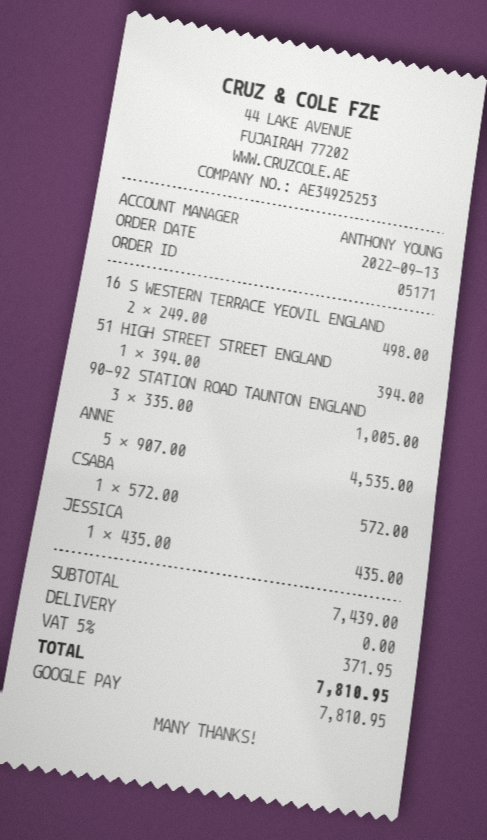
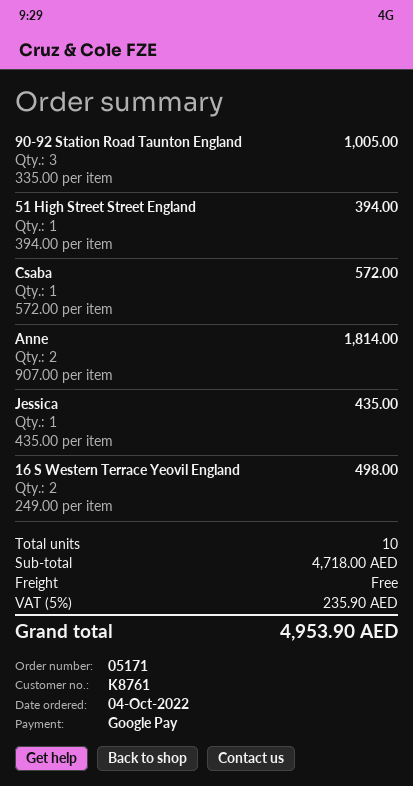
order date: 2022-09-13 -> 2022-10-04
ANNE: 5 x 907.00 = 4535.00 -> 2 x 907.00 = 1814.00
subtotal: 7439.00 -> 4718.00
tax: 5% = 371.95 -> 5% = 235.90
total: 7810.95 -> 4953.90

